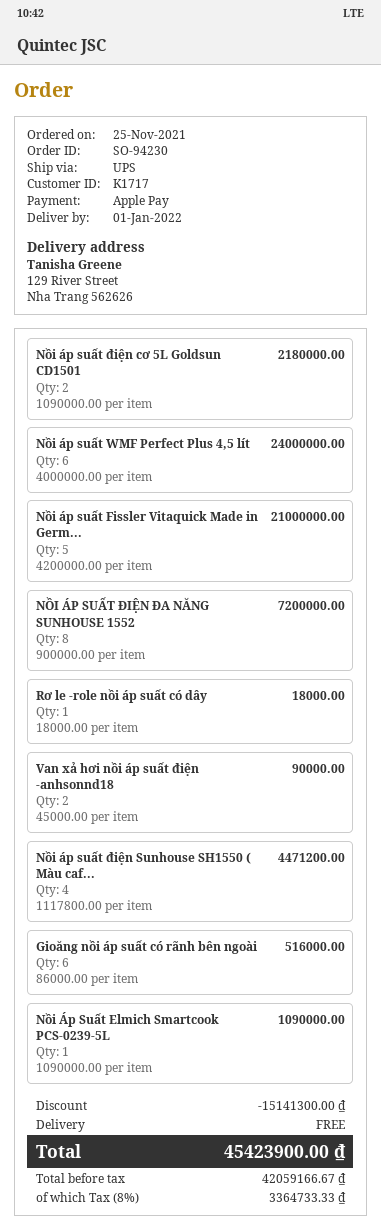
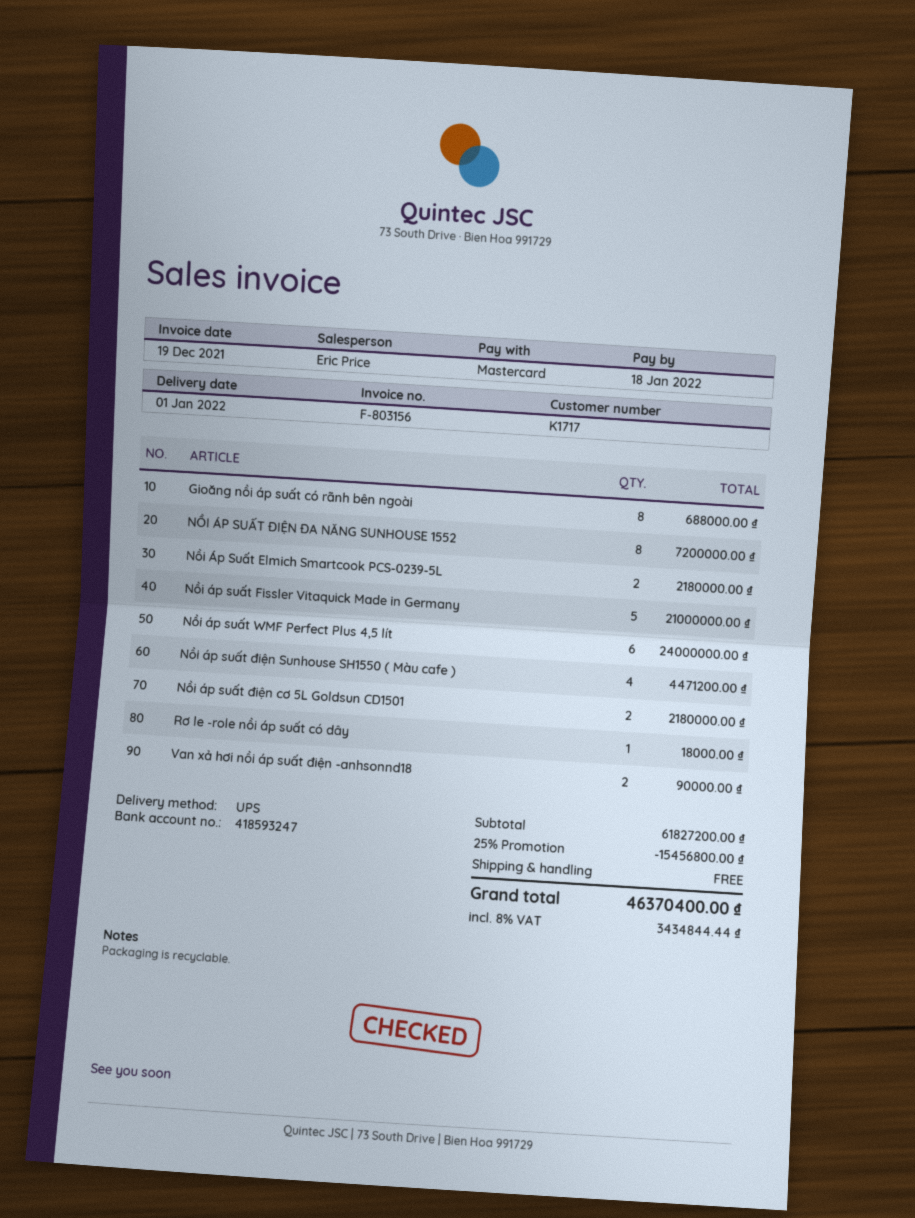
payment method: Apple Pay -> Mastercard
Gioăng nồi áp suất có rãnh bên ngoài: 6 for 516000.00 -> 8 for 688000.00
Nồi Áp Suất Elmich Smartcook PCS-0239-5L: 1 for 1090000.00 -> 2 for 2180000.00
discount: 15141300.00 -> 15456800.00
tax: 8% = 3364733.33 -> 8% = 3434844.44
total: 45423900.00 -> 46370400.00

